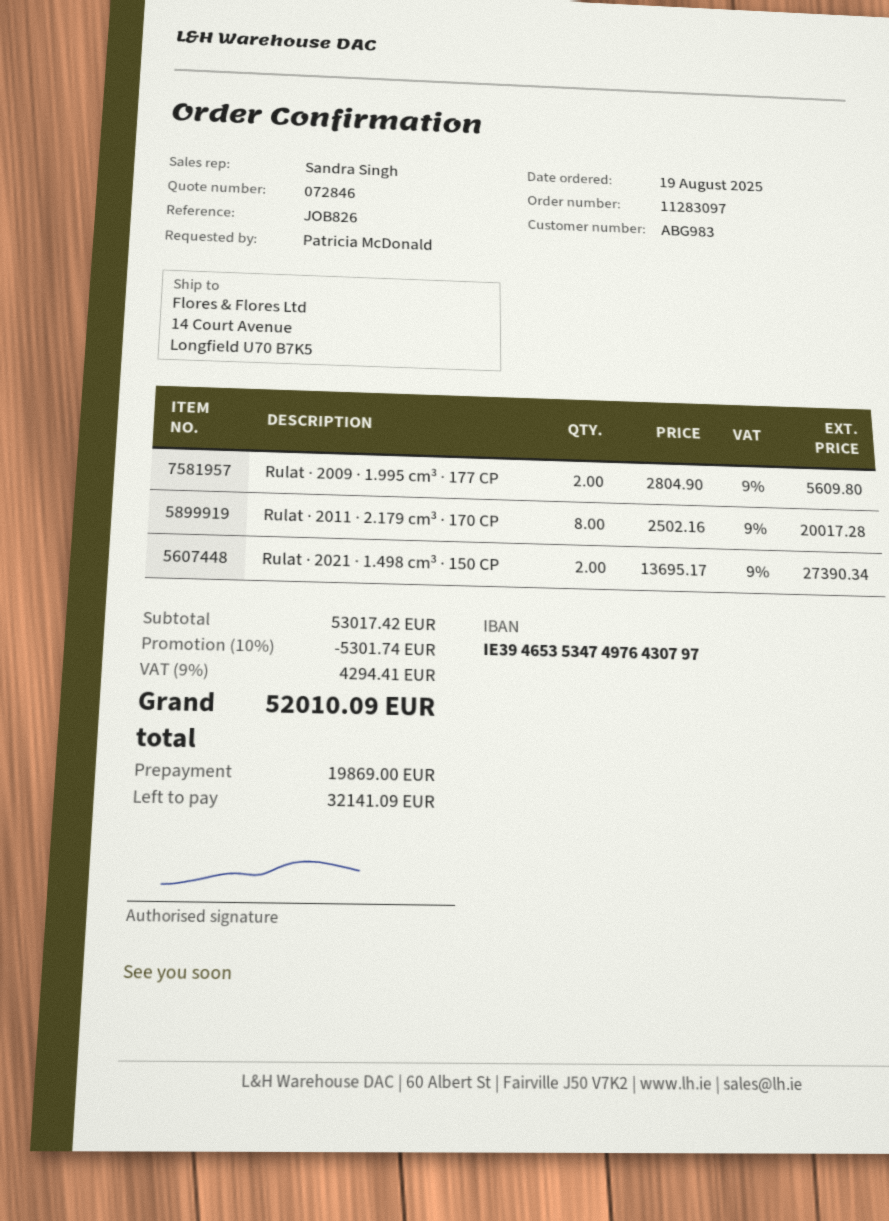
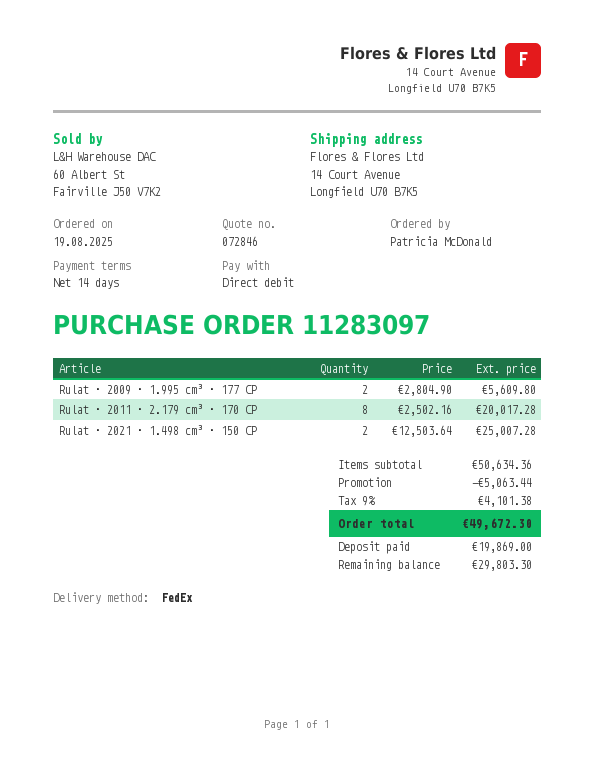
Rulat · 2021 · 1.498 cm³ · 150 CP: 2 x 13695.17 = 27390.34 -> 2 x 12503.64 = 25007.28
subtotal: 53017.42 -> 50634.36
discount: 5301.74 -> 5063.44
tax: 9% = 4294.41 -> 9% = 4101.38
total: 52010.09 -> 49672.30
balance: 32141.09 -> 29803.30

